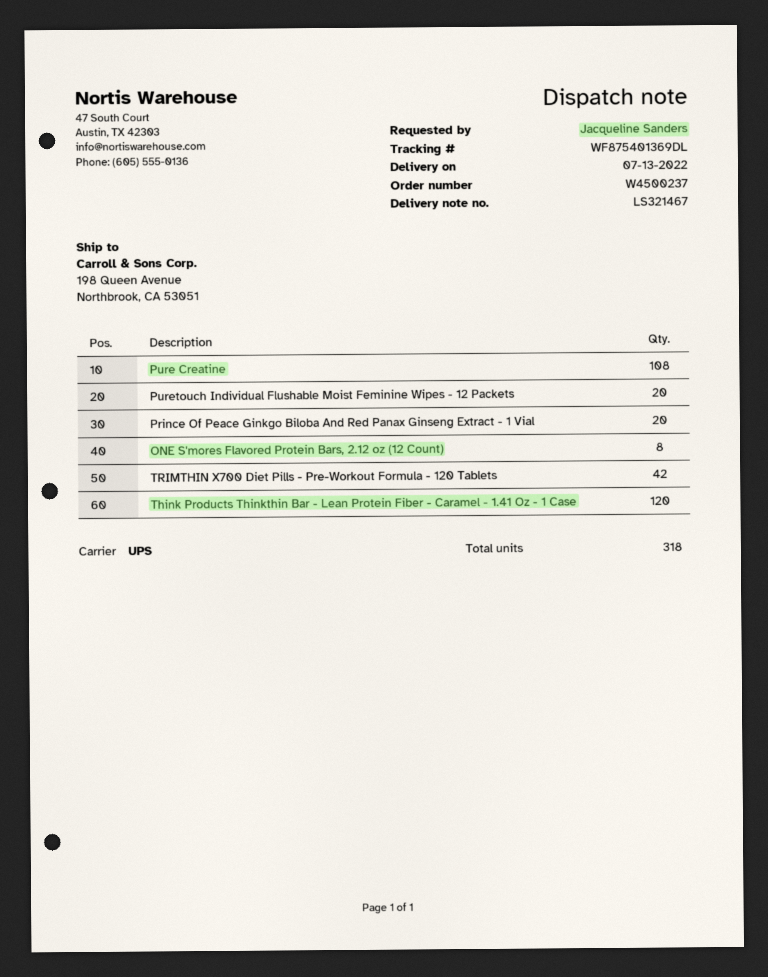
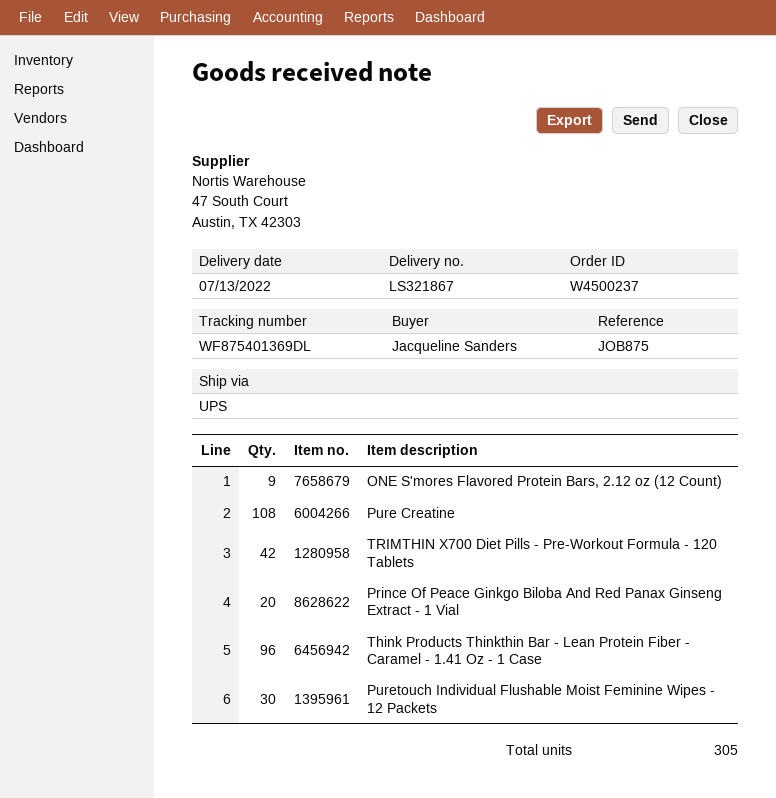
delivery note number: LS321467 -> LS321867
Puretouch Individual Flushable Moist Feminine Wipes - 12 Packets: 20 -> 30
ONE S'mores Flavored Protein Bars, 2.12 oz (12 Count): 8 -> 9
Think Products Thinkthin Bar - Lean Protein Fiber - Caramel - 1.41 Oz - 1 Case: 120 -> 96
total quantity: 318 -> 305

